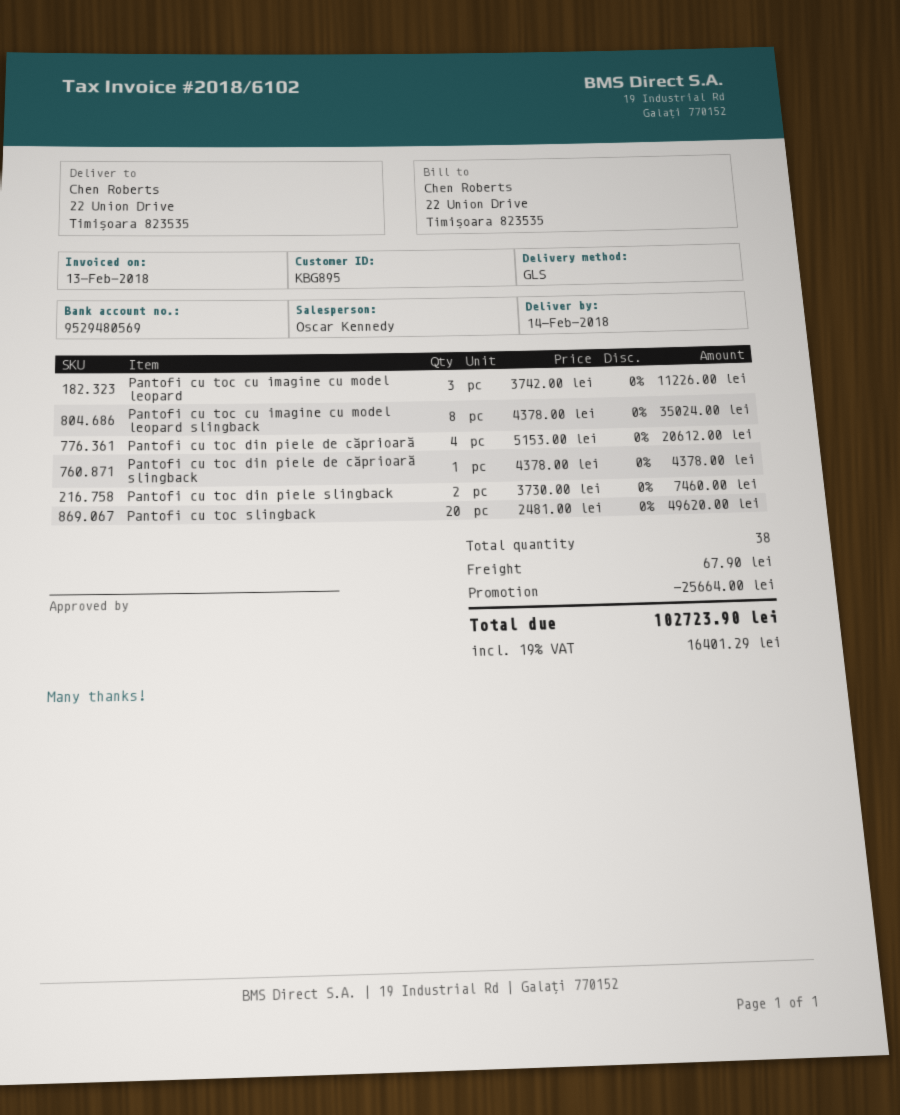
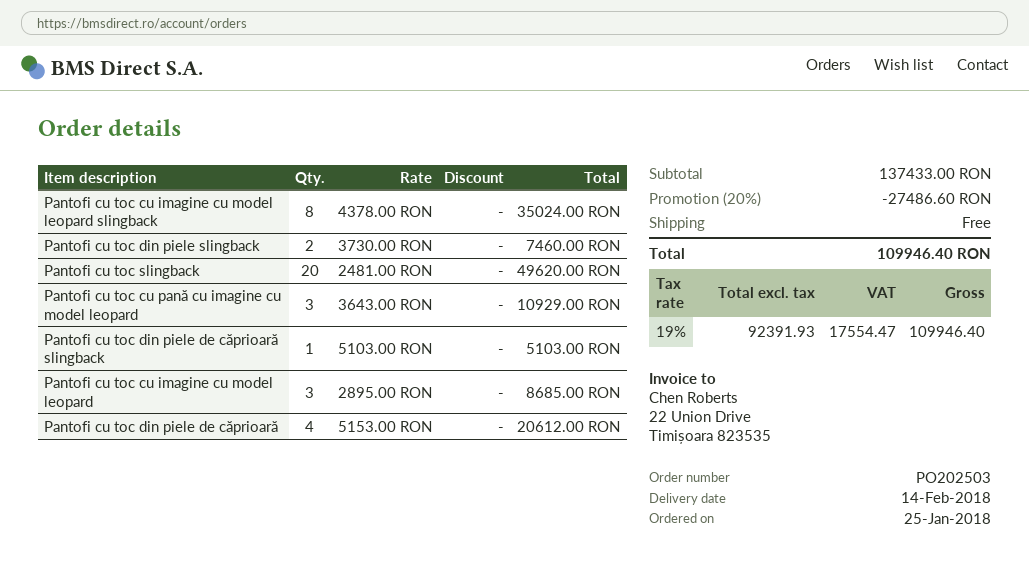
Pantofi cu toc cu imagine cu model leopard: 3 x 3742.00 = 11226.00 -> 3 x 2895.00 = 8685.00
Pantofi cu toc din piele de căprioară slingback: 1 x 4378.00 = 4378.00 -> 1 x 5103.00 = 5103.00
Pantofi cu toc cu pană cu imagine cu model leopard: none -> 3 x 3643.00 = 10929.00
discount: 25664.00 -> 27486.60
shipping: 67.90 -> 0.00
tax: 19% = 16401.29 -> 19% = 17554.47
total: 102723.90 -> 109946.40

